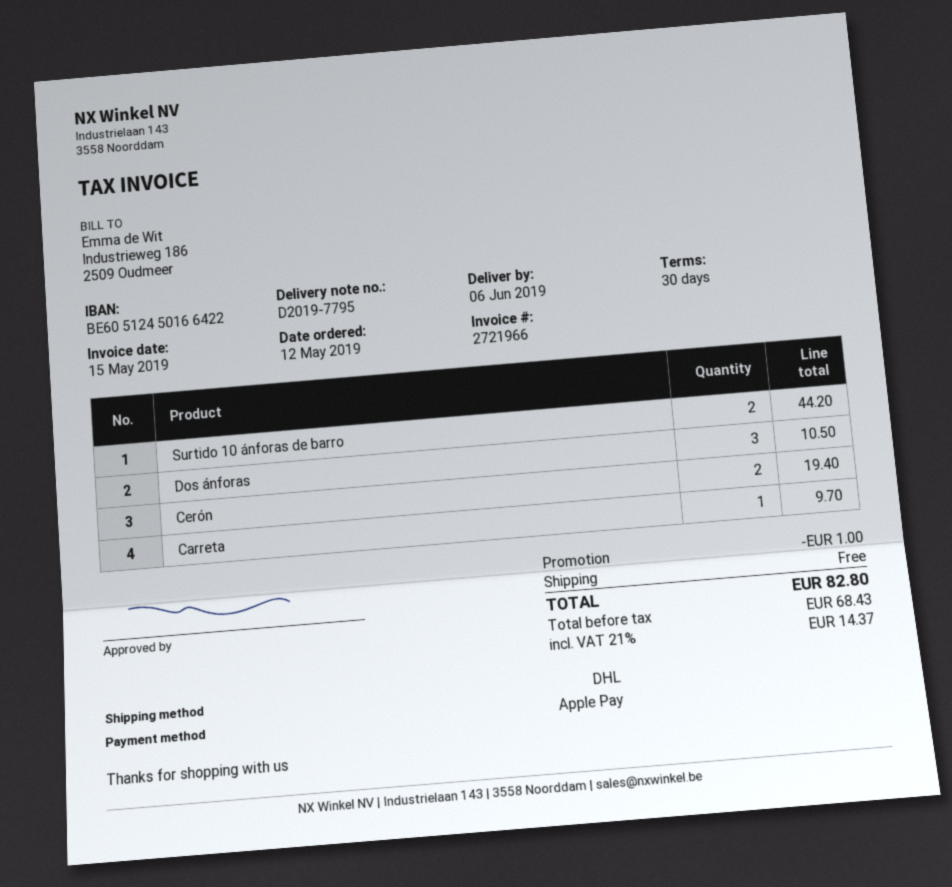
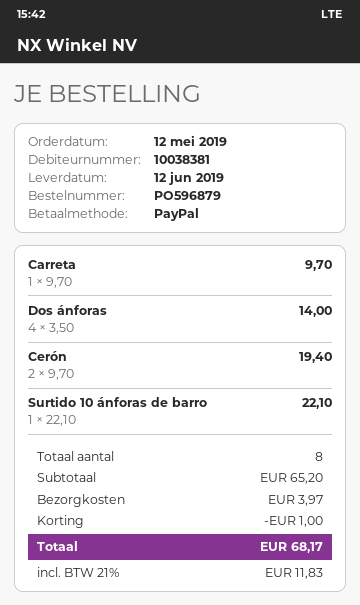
delivery date: 2019-06-06 -> 2019-06-12
payment method: Apple Pay -> PayPal
Surtido 10 ánforas de barro: 2 for 44.20 -> 1 for 22.10
Dos ánforas: 3 for 10.50 -> 4 for 14.00
shipping: 0.00 -> 3.97
tax: 21% = 14.37 -> 21% = 11.83
total: 82.80 -> 68.17

